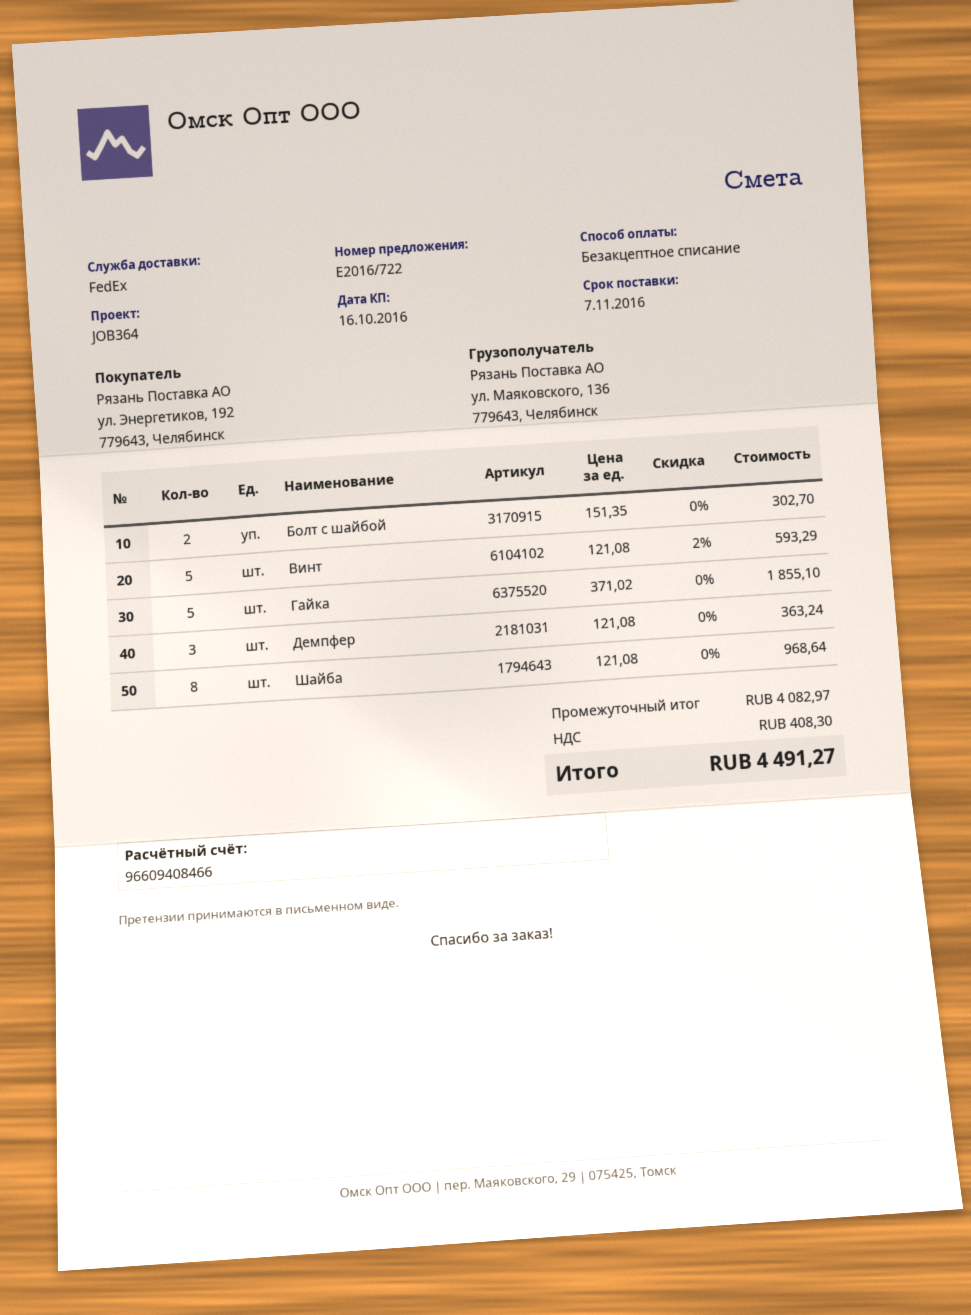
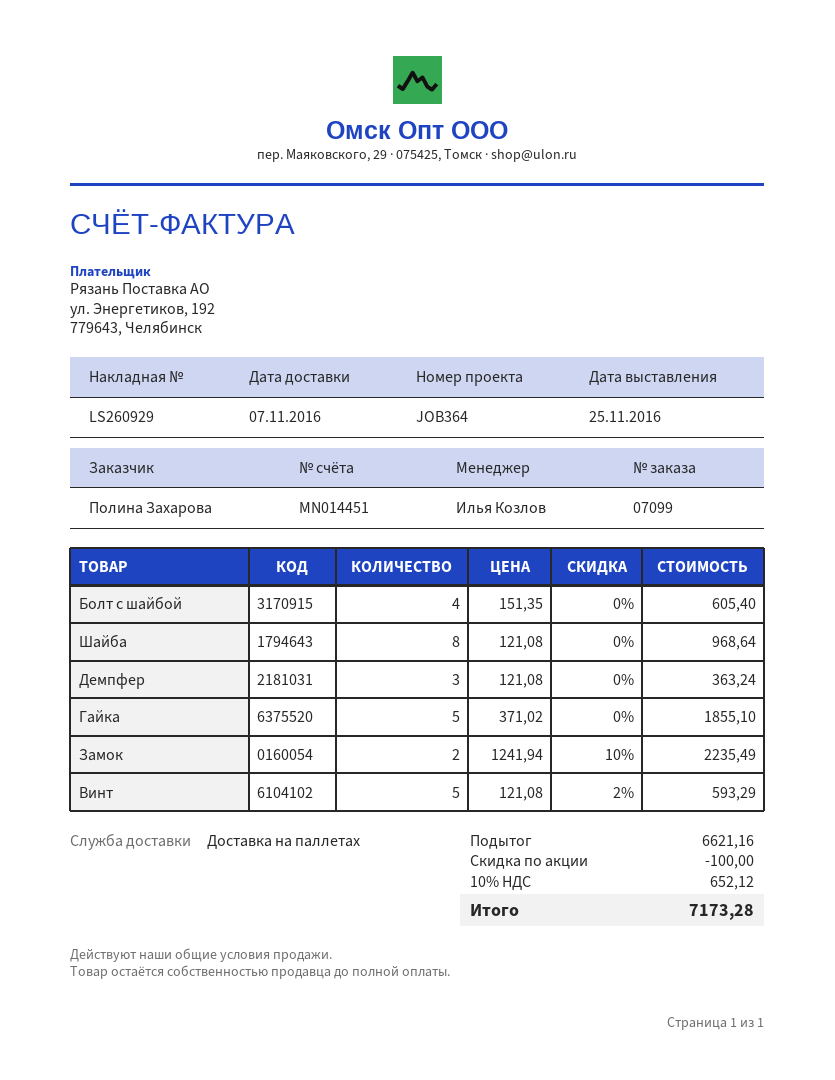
shipping method: FedEx -> pallet freight
Болт с шайбой: 2 x 151.35 = 302.70 -> 4 x 151.35 = 605.40
Замок: none -> 2 x 1241.94 - 10% = 2235.49
subtotal: 4082.97 -> 6621.16
discount: none -> 100.00
tax: 408.30 -> 652.12
total: 4491.27 -> 7173.28

